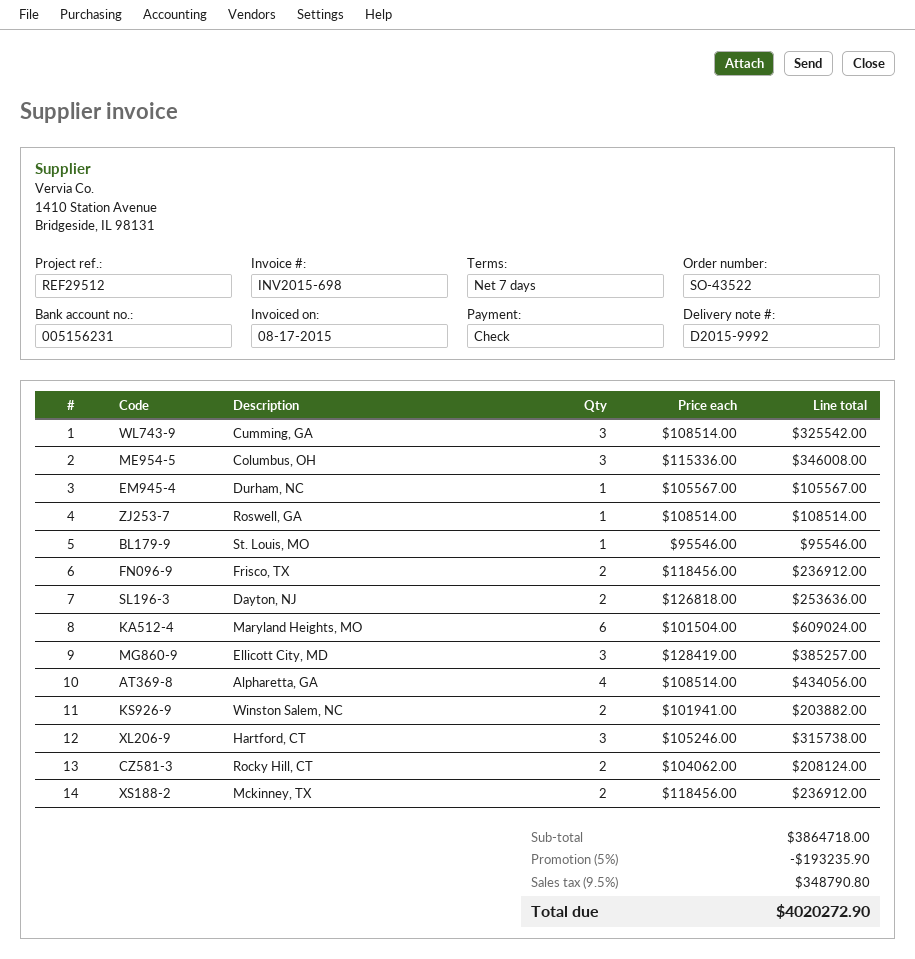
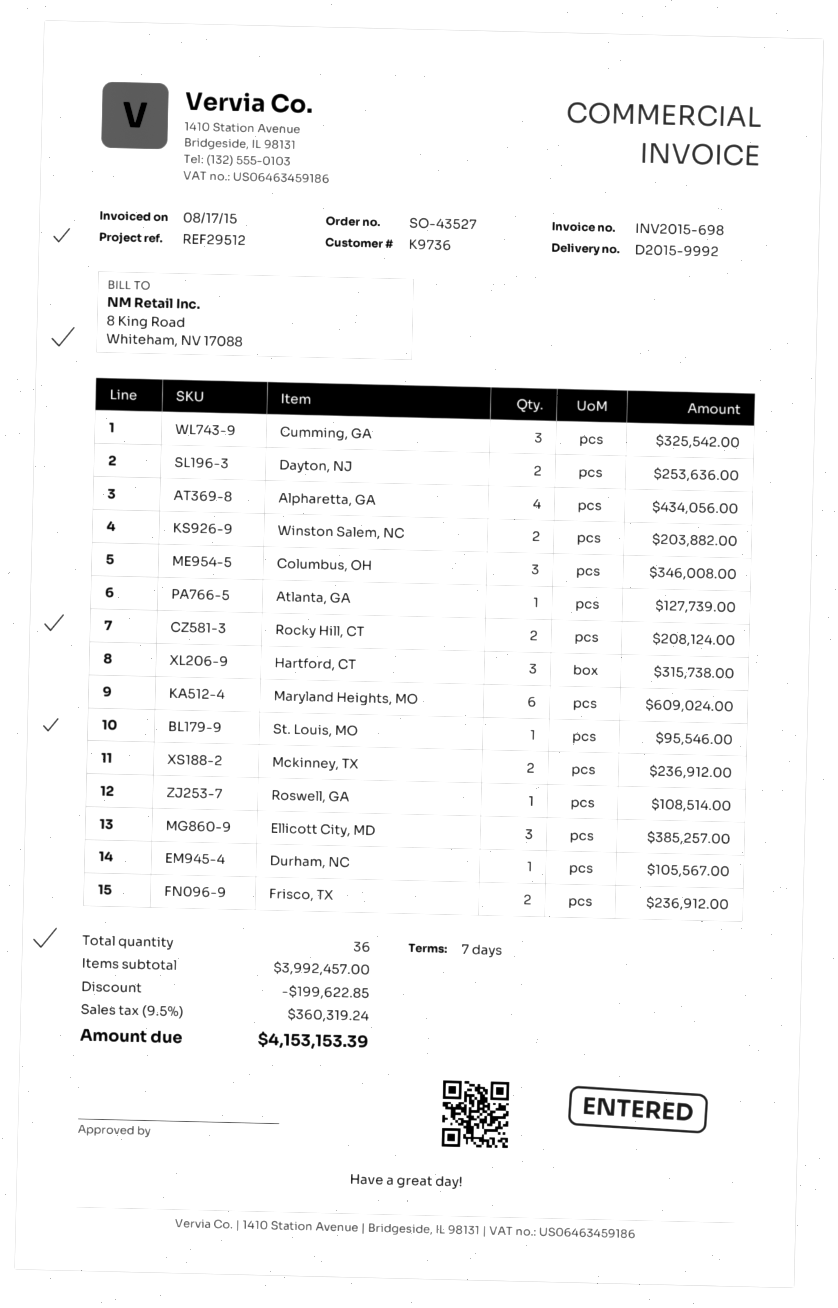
order number: SO-43522 -> SO-43527
Atlanta, GA: none -> 1 for 127739.00
subtotal: 3864718.00 -> 3992457.00
discount: 193235.90 -> 199622.85
tax: 9.5% = 348790.80 -> 9.5% = 360319.24
total: 4020272.90 -> 4153153.39

